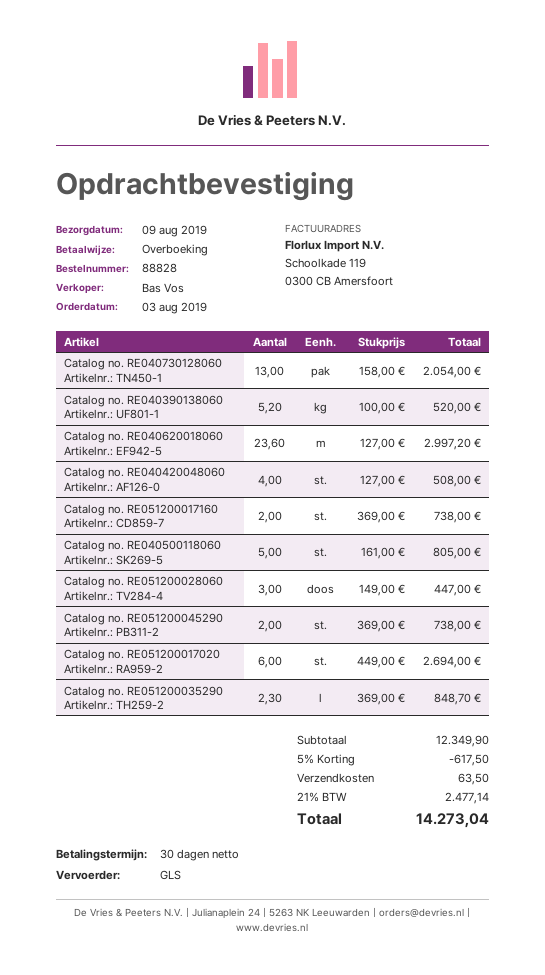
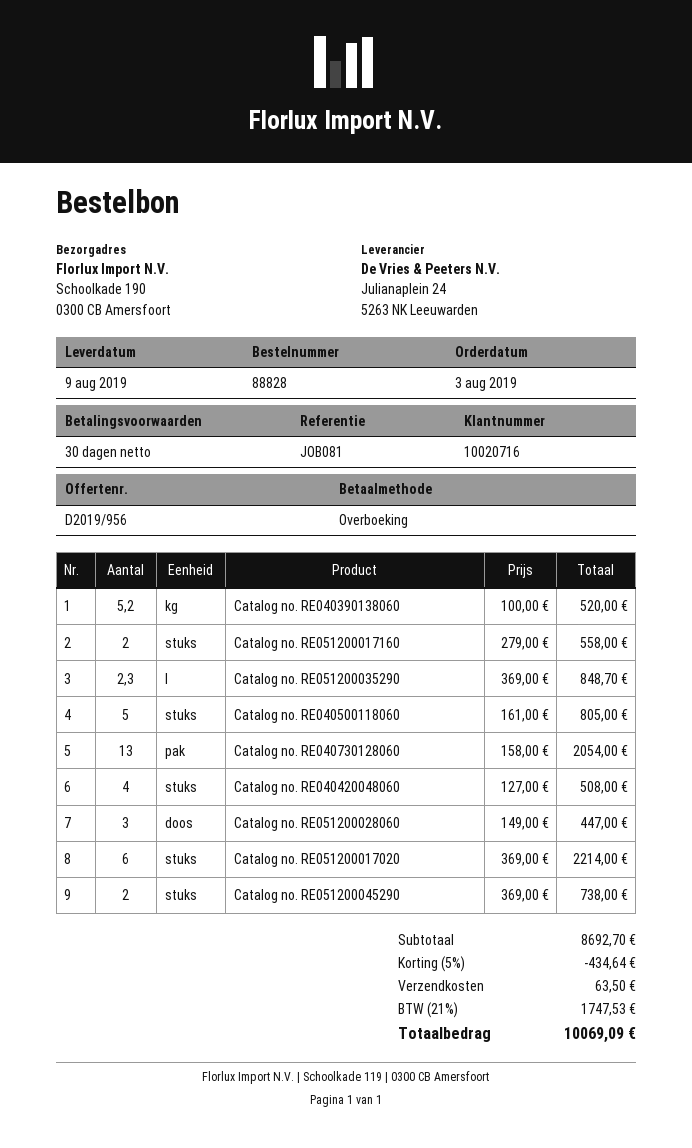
Catalog no. RE040620018060: 23.6 x 127.00 = 2997.20 -> none
Catalog no. RE051200017160: 2 x 369.00 = 738.00 -> 2 x 279.00 = 558.00
Catalog no. RE051200017020: 6 x 449.00 = 2694.00 -> 6 x 369.00 = 2214.00
subtotal: 12349.90 -> 8692.70
discount: 5% = 617.50 -> 5% = 434.64
tax: 21% = 2477.14 -> 21% = 1747.53
total: 14273.04 -> 10069.09

